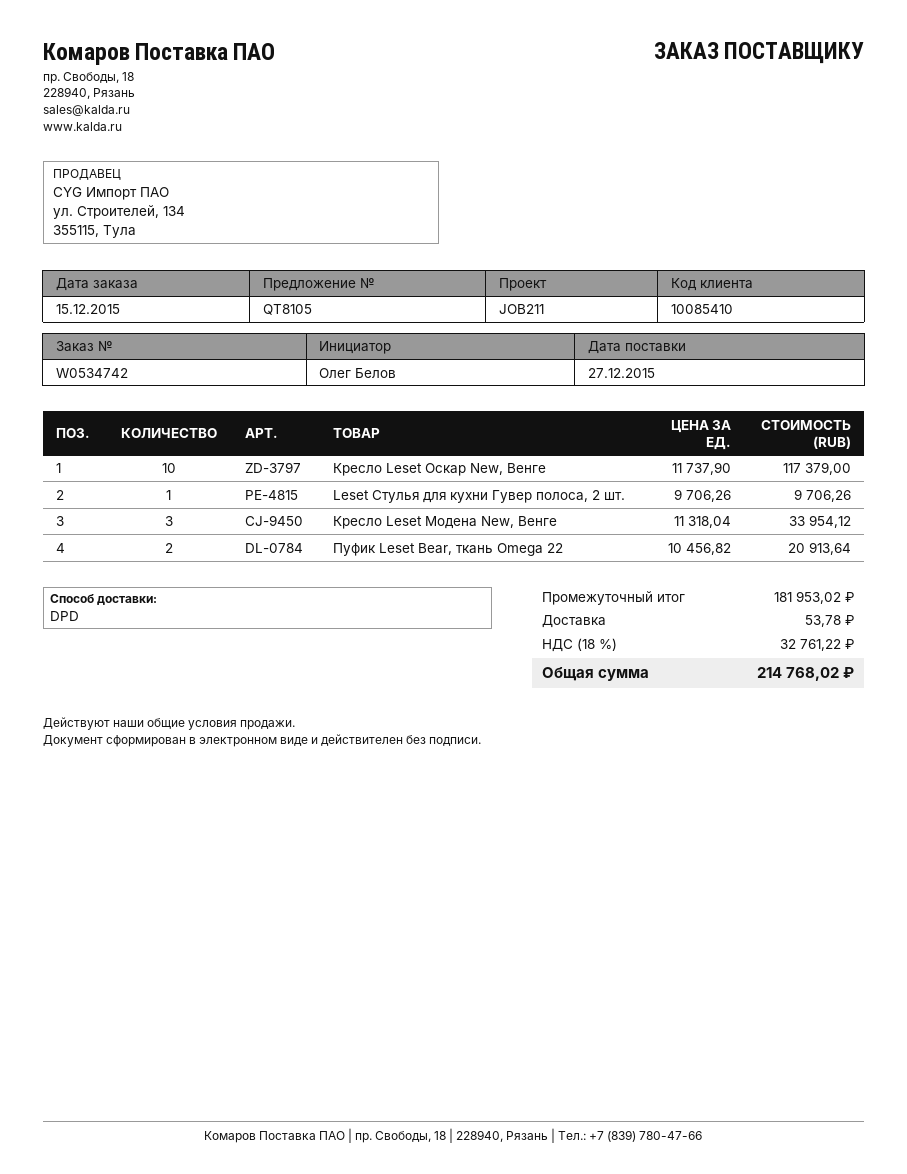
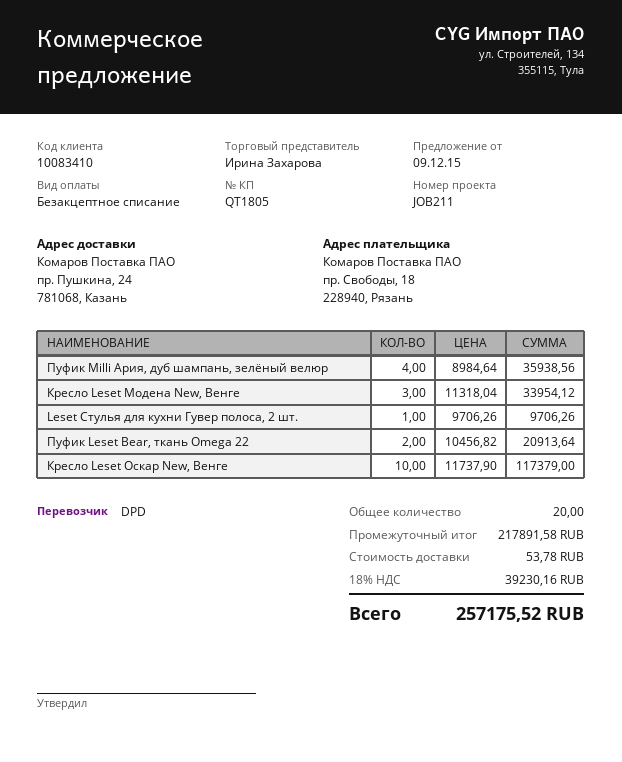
quote number: QT8105 -> QT1805
customer number: 10085410 -> 10083410
Пуфик Milli Ария, дуб шампань, зелёный велюр: none -> 4 x 8984.64 = 35938.56
subtotal: 181953.02 -> 217891.58
tax: 18% = 32761.22 -> 18% = 39230.16
total: 214768.02 -> 257175.52

